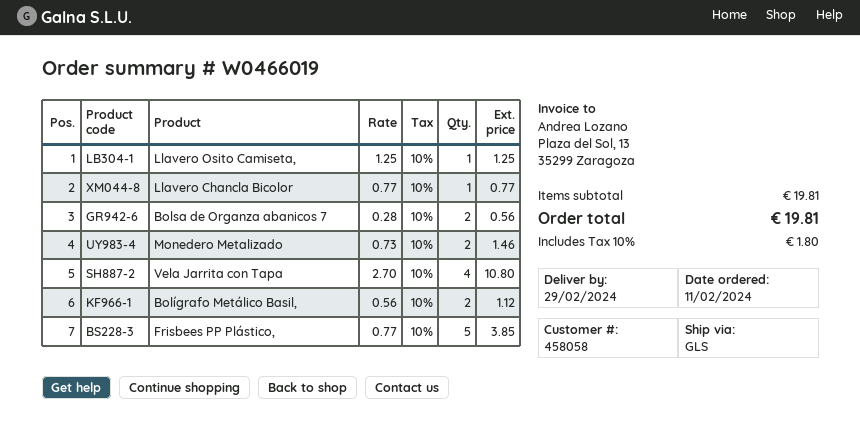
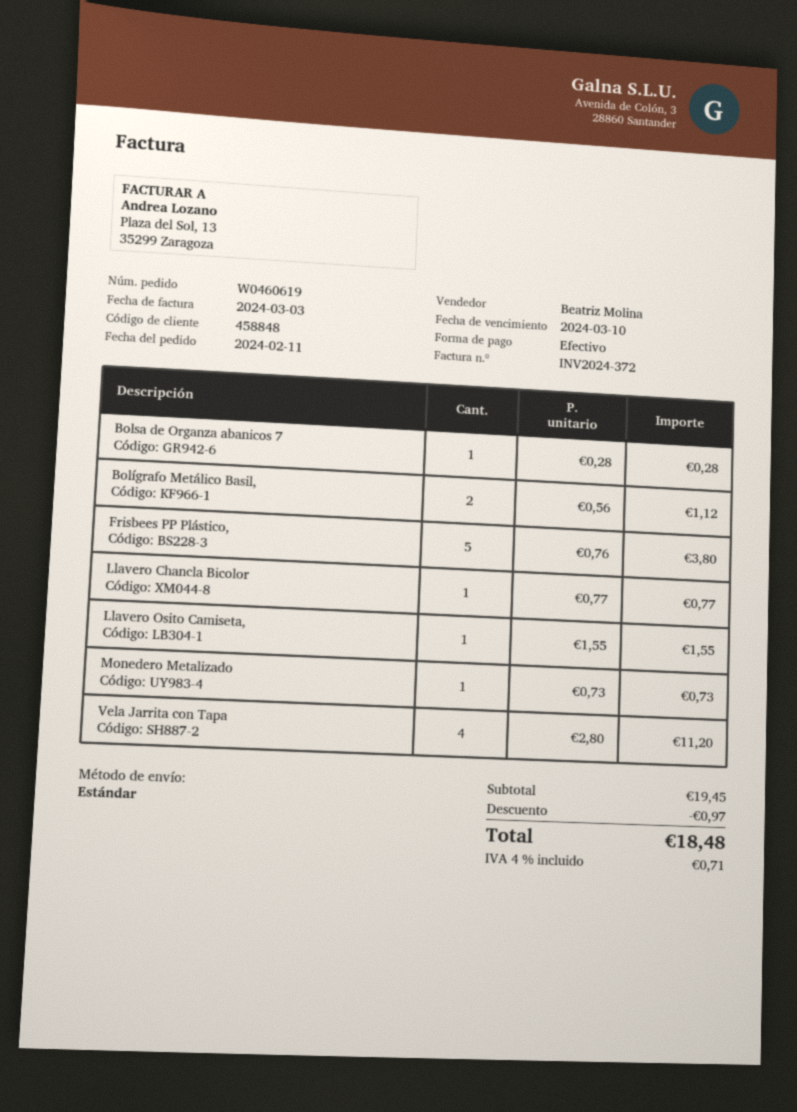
order number: W0466019 -> W0460619
customer number: 458058 -> 458848
shipping method: GLS -> standard
Llavero Osito Camiseta,: 1 x 1.25 = 1.25 -> 1 x 1.55 = 1.55
Bolsa de Organza abanicos 7: 2 x 0.28 = 0.56 -> 1 x 0.28 = 0.28
Monedero Metalizado: 2 x 0.73 = 1.46 -> 1 x 0.73 = 0.73
Vela Jarrita con Tapa: 4 x 2.70 = 10.80 -> 4 x 2.80 = 11.20
Frisbees PP Plástico,: 5 x 0.77 = 3.85 -> 5 x 0.76 = 3.80
subtotal: 19.81 -> 19.45
discount: none -> 0.97
tax: 10% = 1.80 -> 4% = 0.71
total: 19.81 -> 18.48

